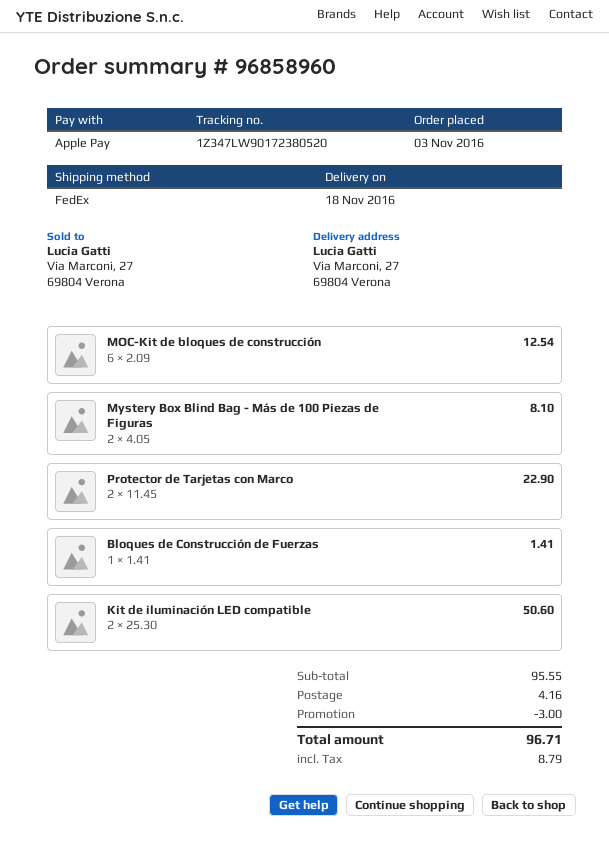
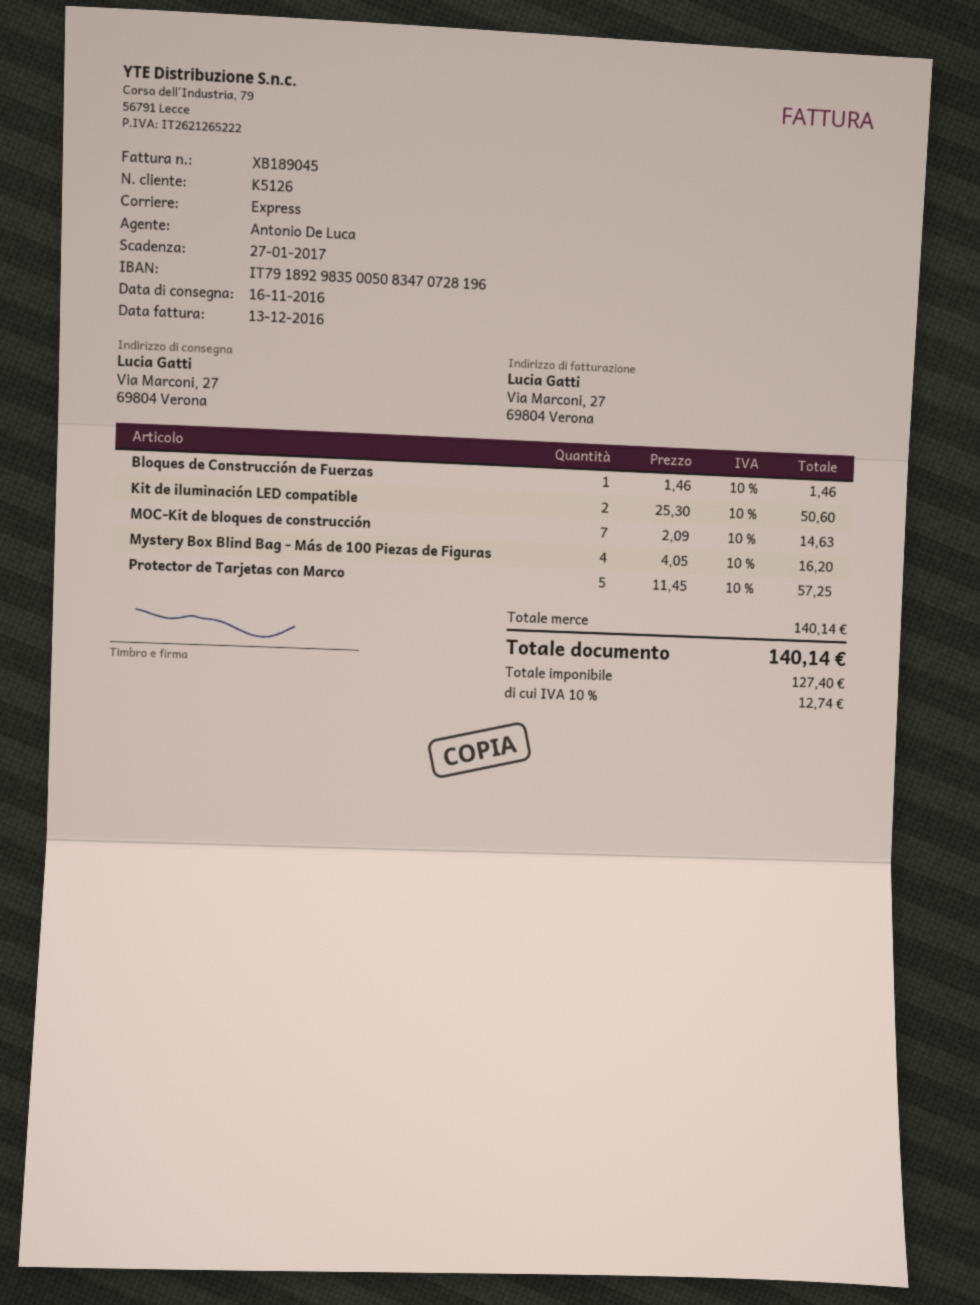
delivery date: 2016-11-18 -> 2016-11-16
shipping method: FedEx -> express
MOC-Kit de bloques de construcción: 6 x 2.09 = 12.54 -> 7 x 2.09 = 14.63
Mystery Box Blind Bag - Más de 100 Piezas de Figuras: 2 x 4.05 = 8.10 -> 4 x 4.05 = 16.20
Protector de Tarjetas con Marco: 2 x 11.45 = 22.90 -> 5 x 11.45 = 57.25
Bloques de Construcción de Fuerzas: 1 x 1.41 = 1.41 -> 1 x 1.46 = 1.46
subtotal: 95.55 -> 140.14
discount: 3.00 -> none
shipping: 4.16 -> none
tax: 8.79 -> 12.74
total: 96.71 -> 140.14

